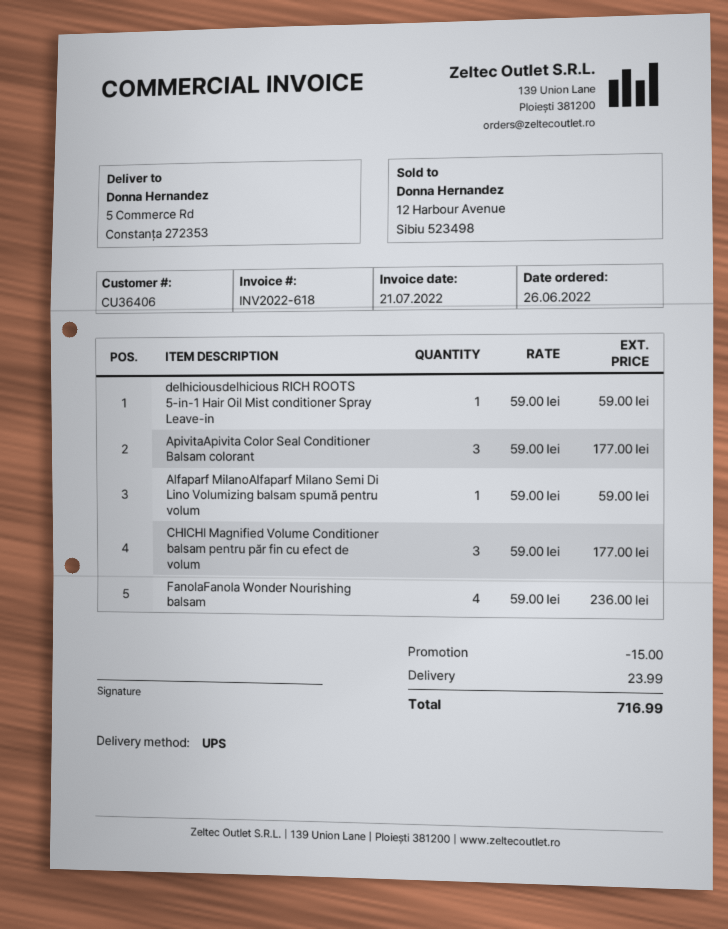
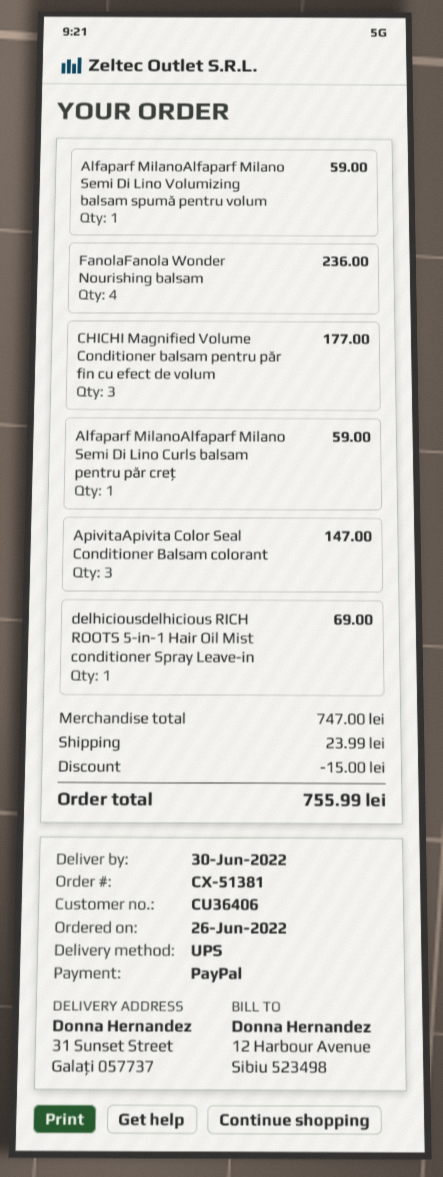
ship to: 5 Commerce Rd, Constanța 272353 -> 31 Sunset Street, Galați 057737
delhiciousdelhicious RICH ROOTS 5-in-1 Hair Oil Mist conditioner Spray Leave-in: 1 for 59.00 -> 1 for 69.00
ApivitaApivita Color Seal Conditioner Balsam colorant: 3 for 177.00 -> 3 for 147.00
Alfaparf MilanoAlfaparf Milano Semi Di Lino Curls balsam pentru păr creț: none -> 1 for 59.00
total: 716.99 -> 755.99

